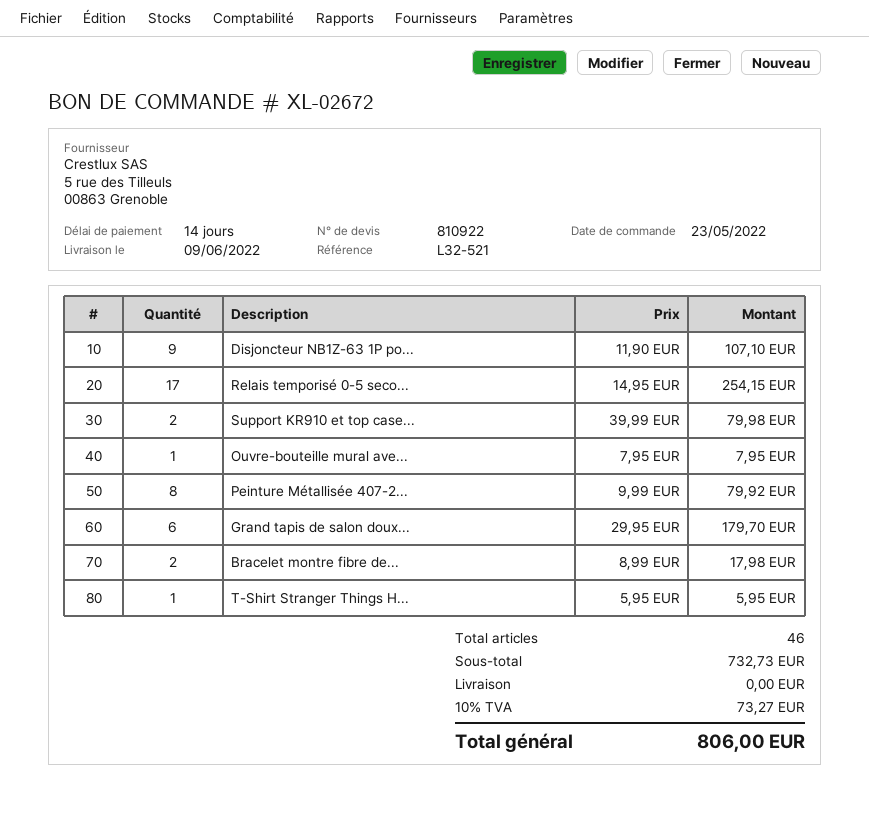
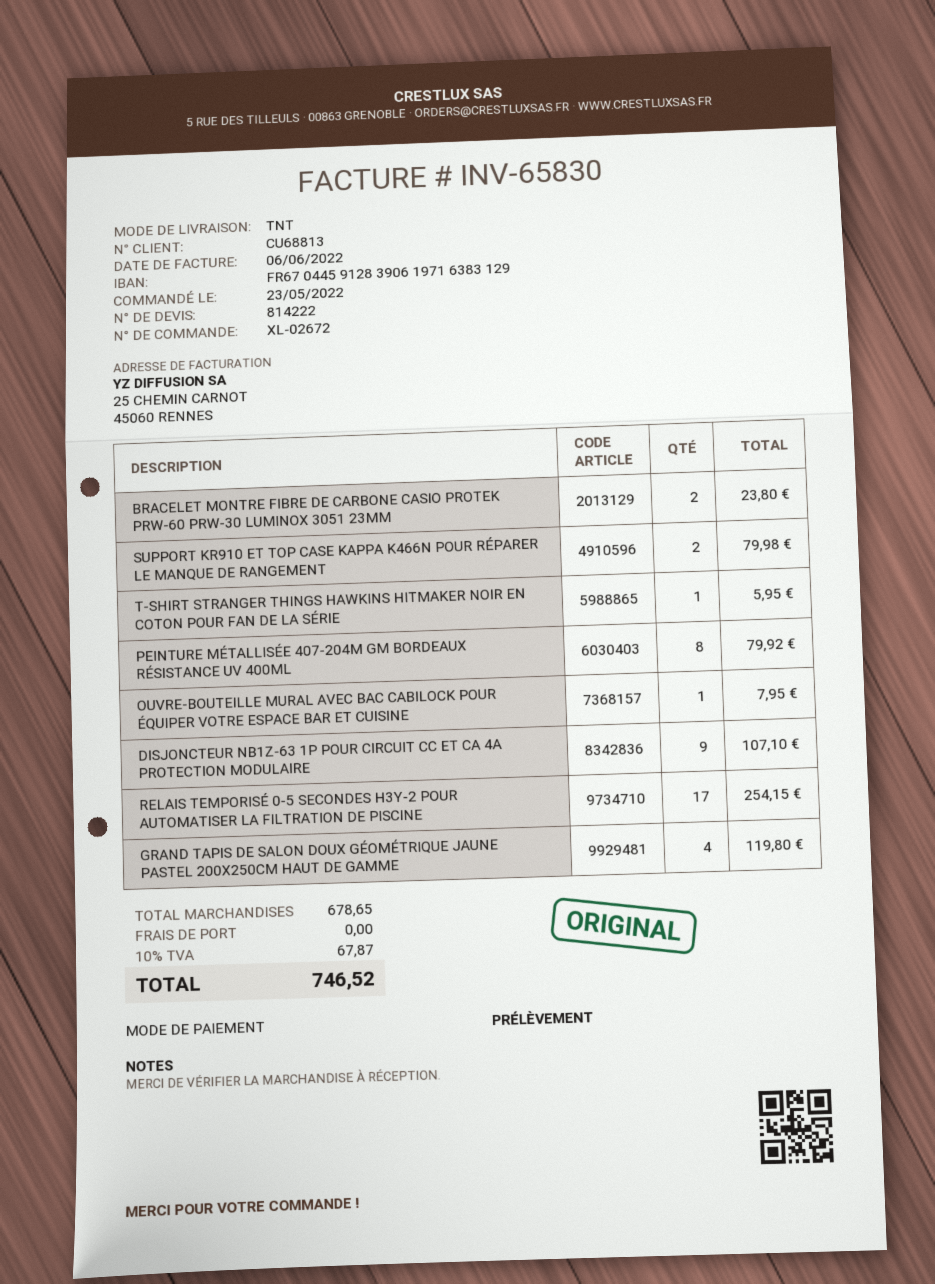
quote number: 810922 -> 814222
Grand tapis de salon doux...: 6 for 179.70 -> 4 for 119.80
Bracelet montre fibre de...: 2 for 17.98 -> 2 for 23.80
subtotal: 732.73 -> 678.65
tax: 10% = 73.27 -> 10% = 67.87
total: 806.00 -> 746.52

